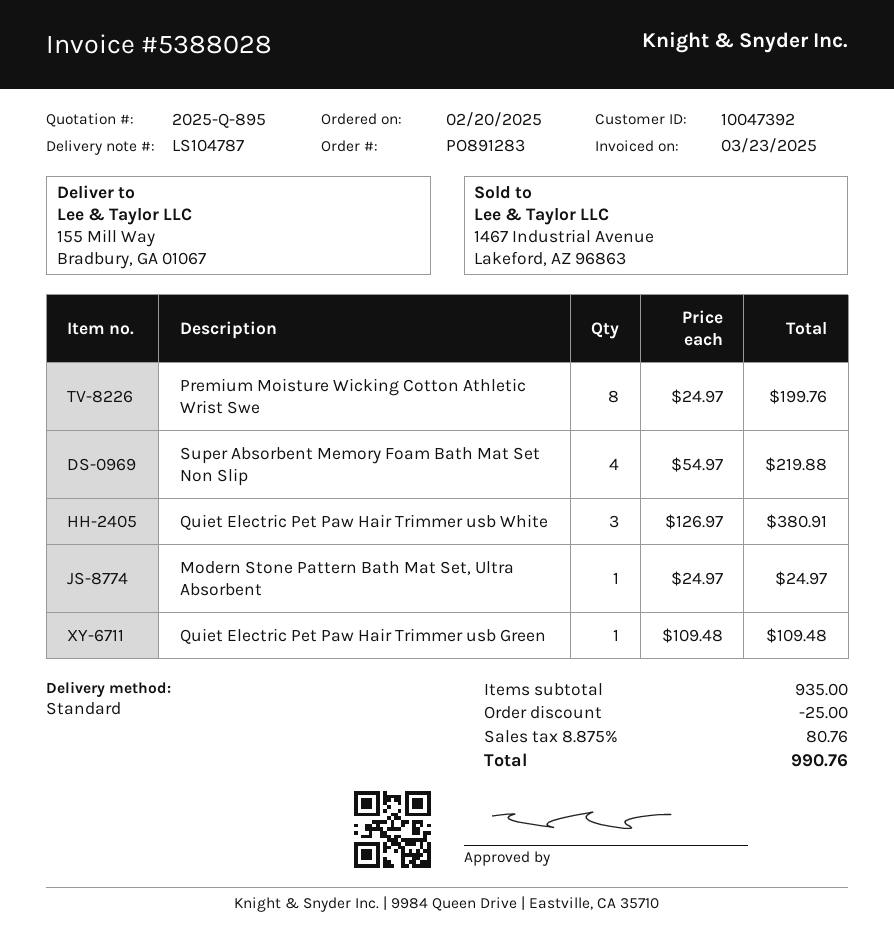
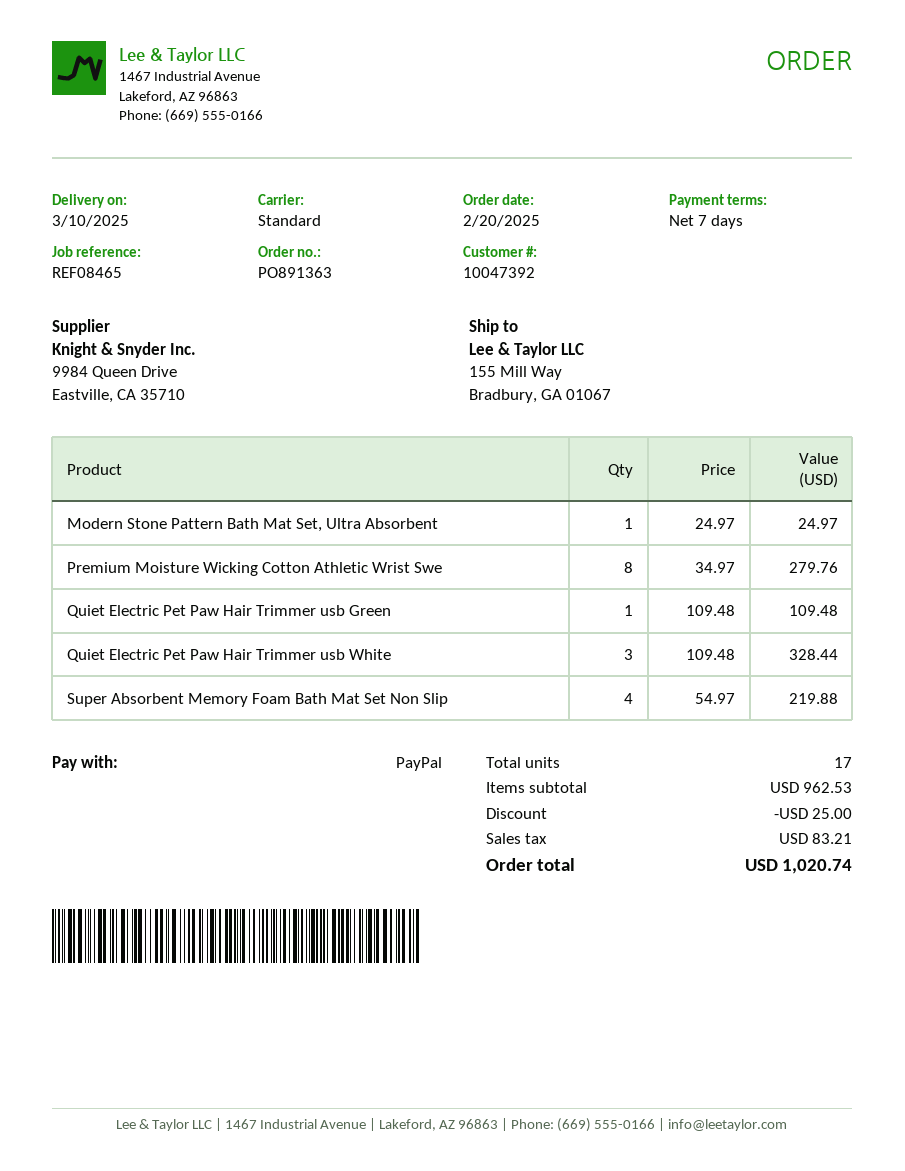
order number: PO891283 -> PO891363
Premium Moisture Wicking Cotton Athletic Wrist Swe: 8 x 24.97 = 199.76 -> 8 x 34.97 = 279.76
Quiet Electric Pet Paw Hair Trimmer usb White: 3 x 126.97 = 380.91 -> 3 x 109.48 = 328.44
subtotal: 935.00 -> 962.53
tax: 80.76 -> 83.21
total: 990.76 -> 1020.74

